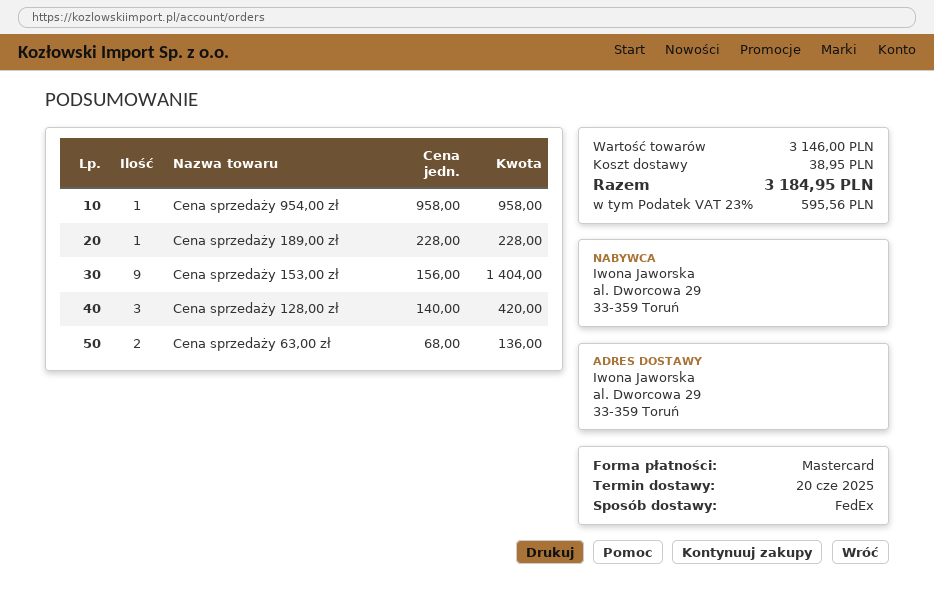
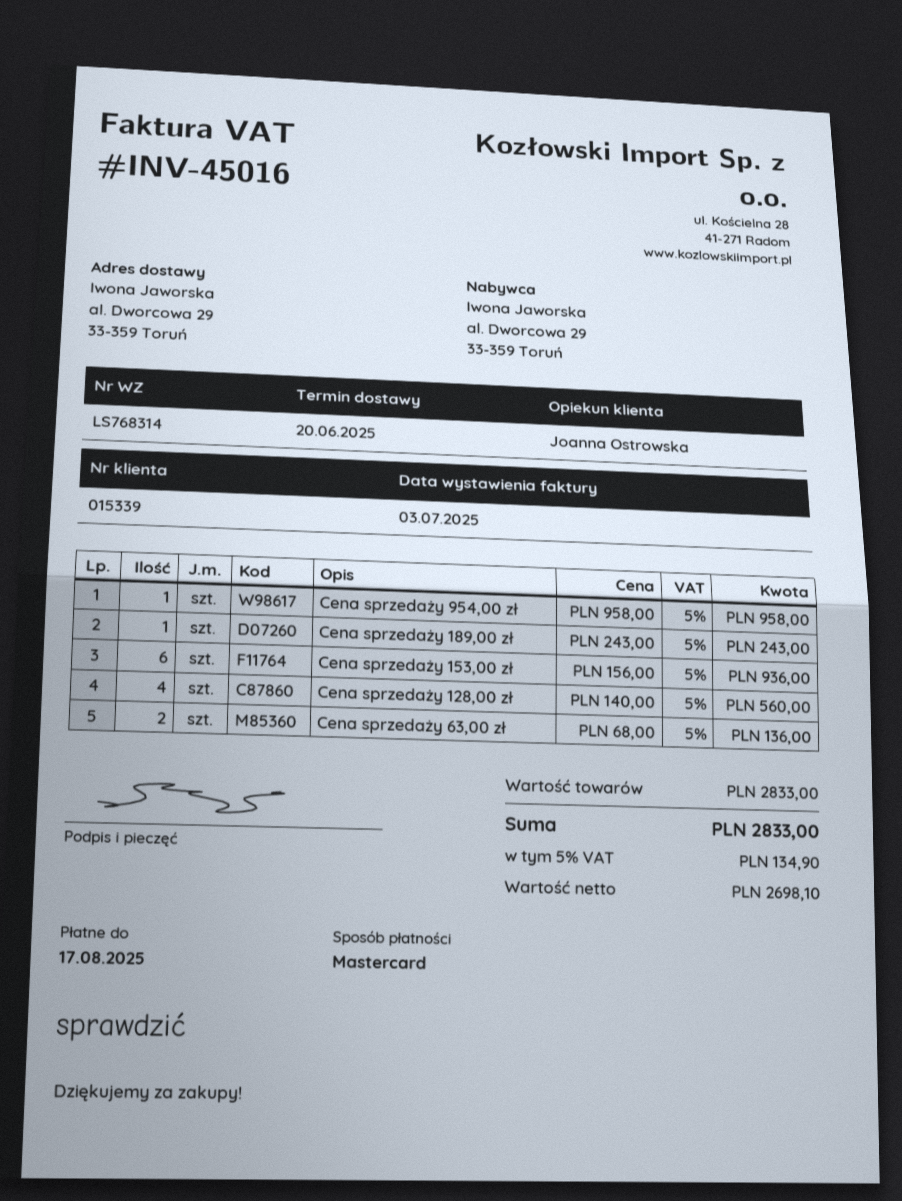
Cena sprzedaży 189,00 zł: 1 x 228.00 = 228.00 -> 1 x 243.00 = 243.00
Cena sprzedaży 153,00 zł: 9 x 156.00 = 1404.00 -> 6 x 156.00 = 936.00
Cena sprzedaży 128,00 zł: 3 x 140.00 = 420.00 -> 4 x 140.00 = 560.00
subtotal: 3146.00 -> 2833.00
shipping: 38.95 -> none
tax: 23% = 595.56 -> 5% = 134.90
total: 3184.95 -> 2833.00

